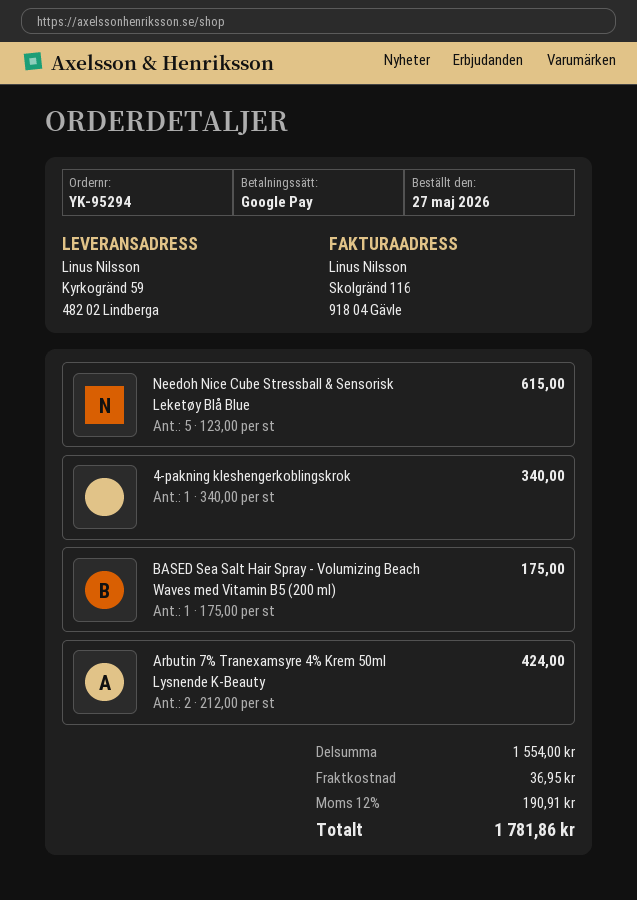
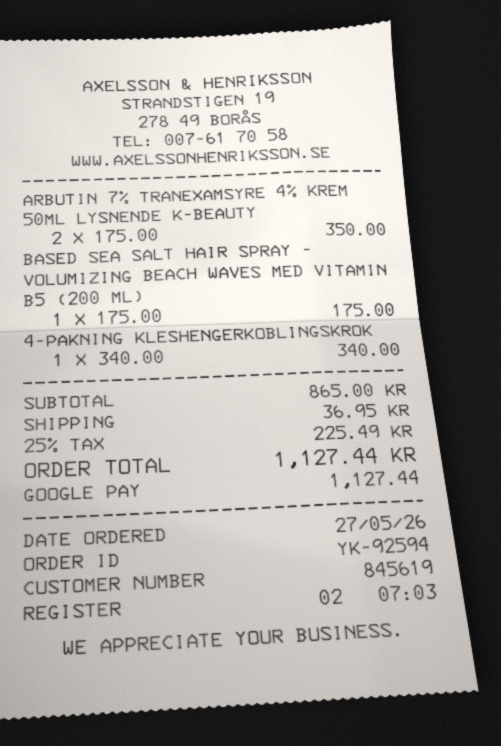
order number: YK-95294 -> YK-92594
Needoh Nice Cube Stressball & Sensorisk Leketøy Blå Blue: 5 x 123.00 = 615.00 -> none
Arbutin 7% Tranexamsyre 4% Krem 50ml Lysnende K-Beauty: 2 x 212.00 = 424.00 -> 2 x 175.00 = 350.00
subtotal: 1554.00 -> 865.00
tax: 12% = 190.91 -> 25% = 225.49
total: 1781.86 -> 1127.44

